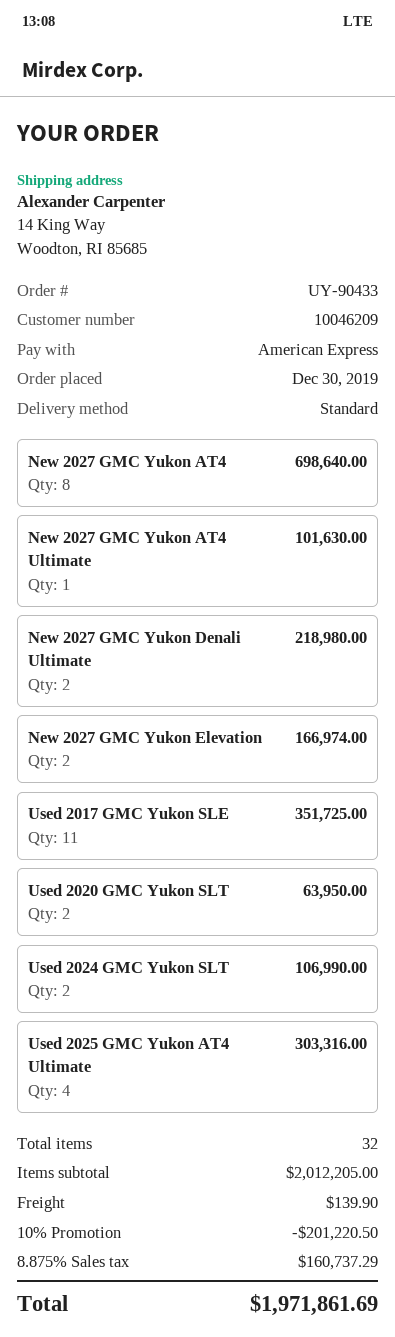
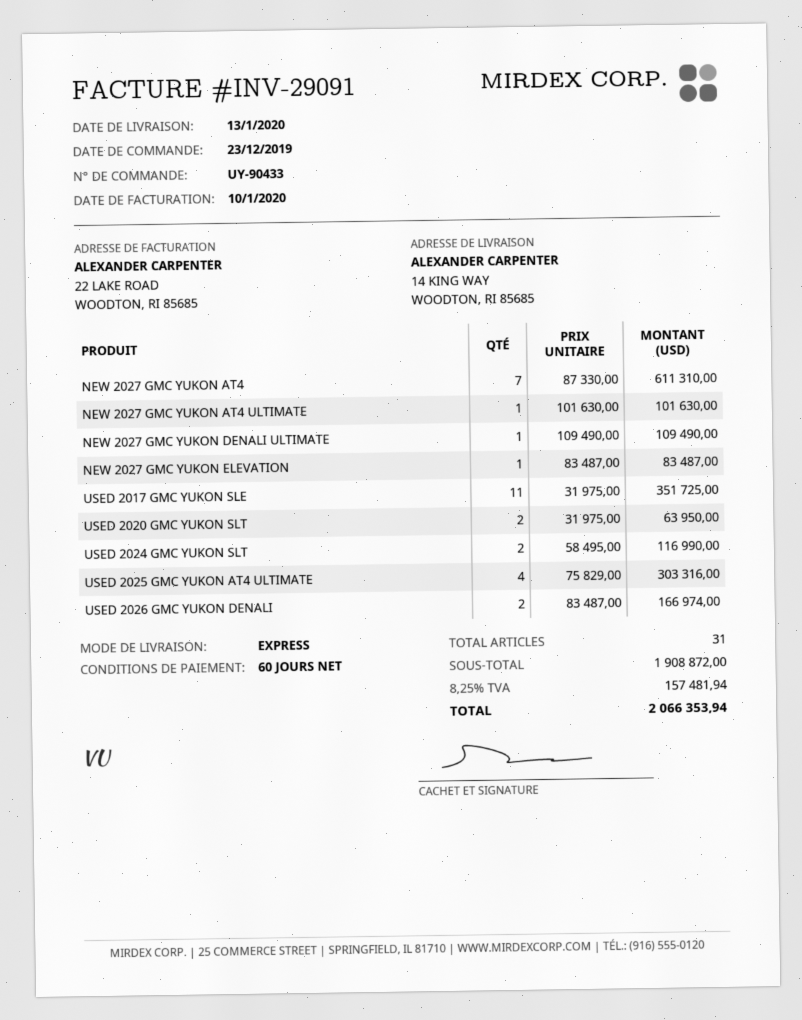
order date: 2019-12-30 -> 2019-12-23
shipping method: standard -> express
New 2027 GMC Yukon AT4: 8 for 698640.00 -> 7 for 611310.00
New 2027 GMC Yukon Denali Ultimate: 2 for 218980.00 -> 1 for 109490.00
New 2027 GMC Yukon Elevation: 2 for 166974.00 -> 1 for 83487.00
Used 2024 GMC Yukon SLT: 2 for 106990.00 -> 2 for 116990.00
USED 2026 GMC YUKON DENALI: none -> 2 for 166974.00
total quantity: 32 -> 31
subtotal: 2012205.00 -> 1908872.00
discount: 10% = 201220.50 -> none
shipping: 139.90 -> none
tax: 8.875% = 160737.29 -> 8.25% = 157481.94
total: 1971861.69 -> 2066353.94

